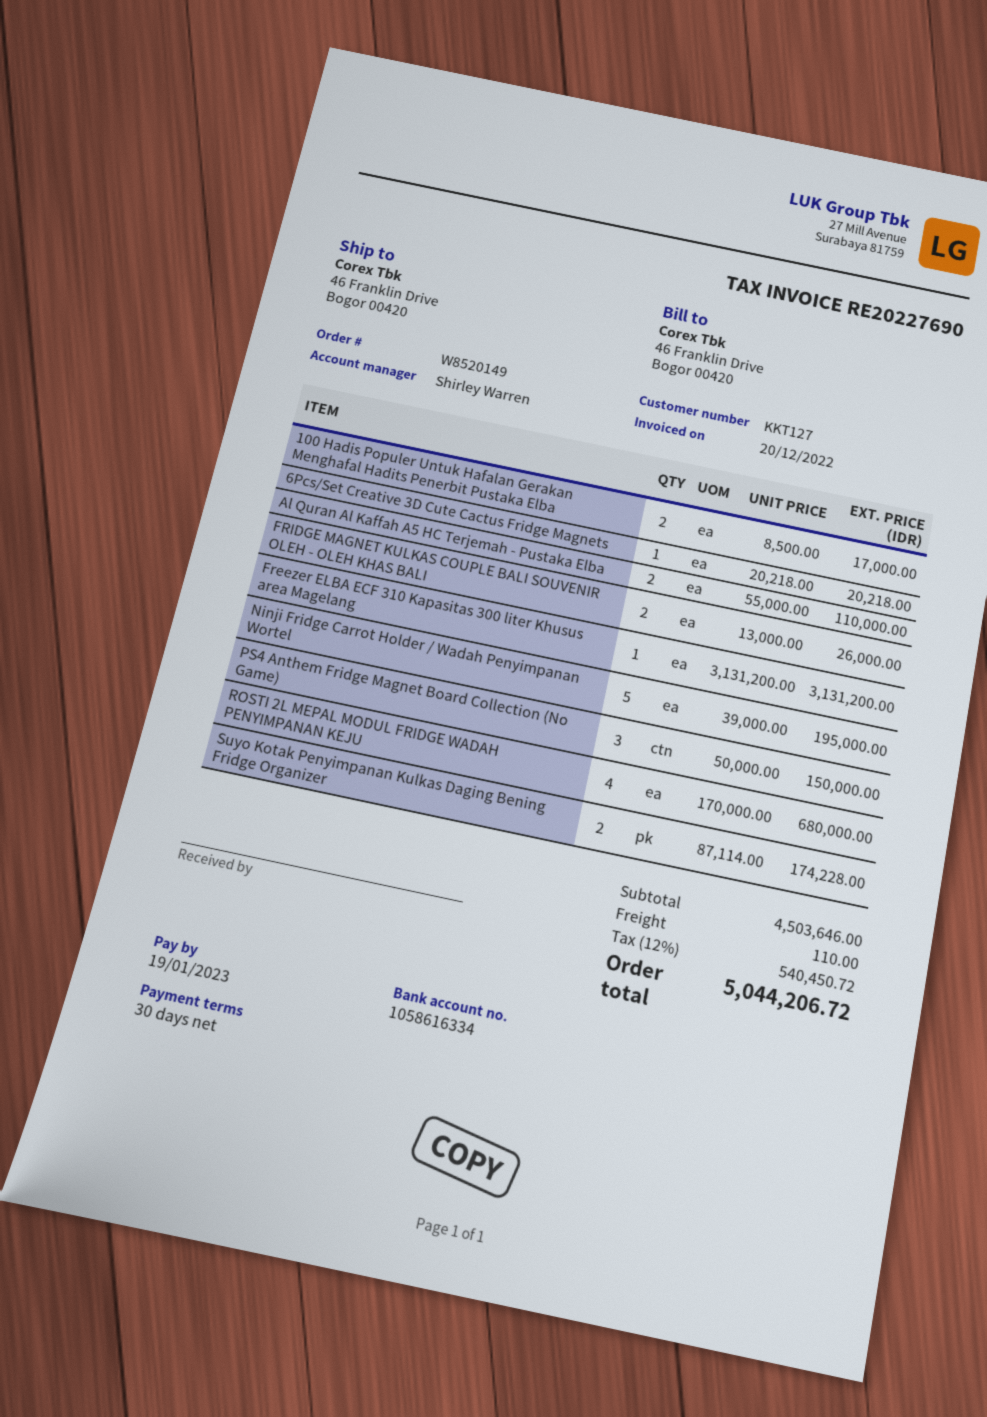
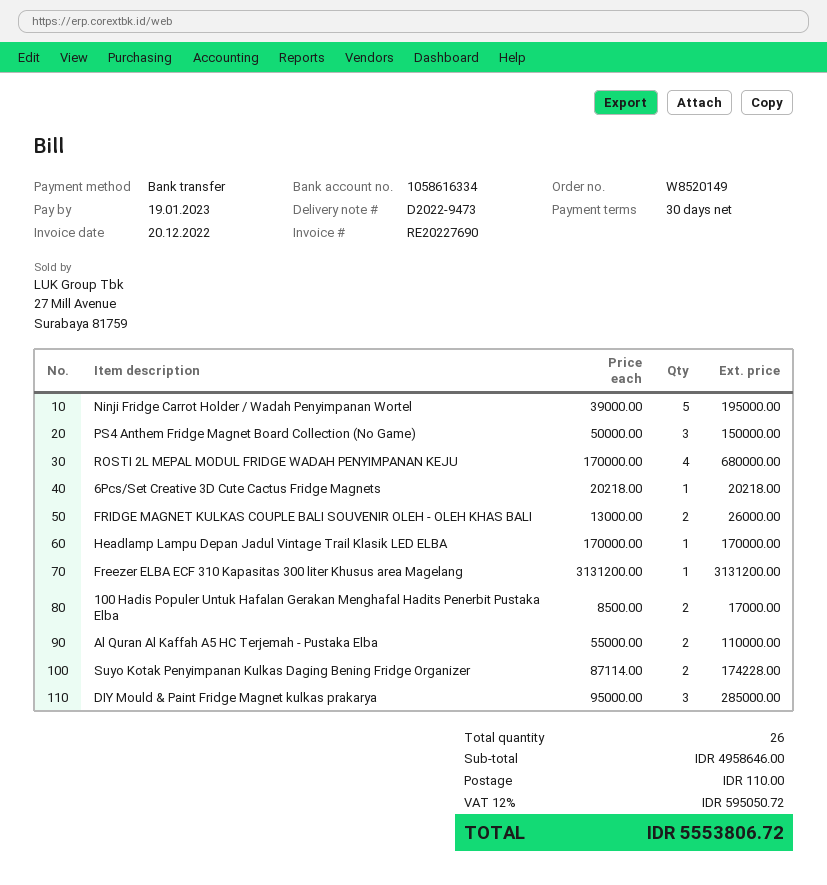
Headlamp Lampu Depan Jadul Vintage Trail Klasik LED ELBA: none -> 1 x 170000.00 = 170000.00
DIY Mould & Paint Fridge Magnet kulkas prakarya: none -> 3 x 95000.00 = 285000.00
subtotal: 4503646.00 -> 4958646.00
tax: 12% = 540450.72 -> 12% = 595050.72
total: 5044206.72 -> 5553806.72

